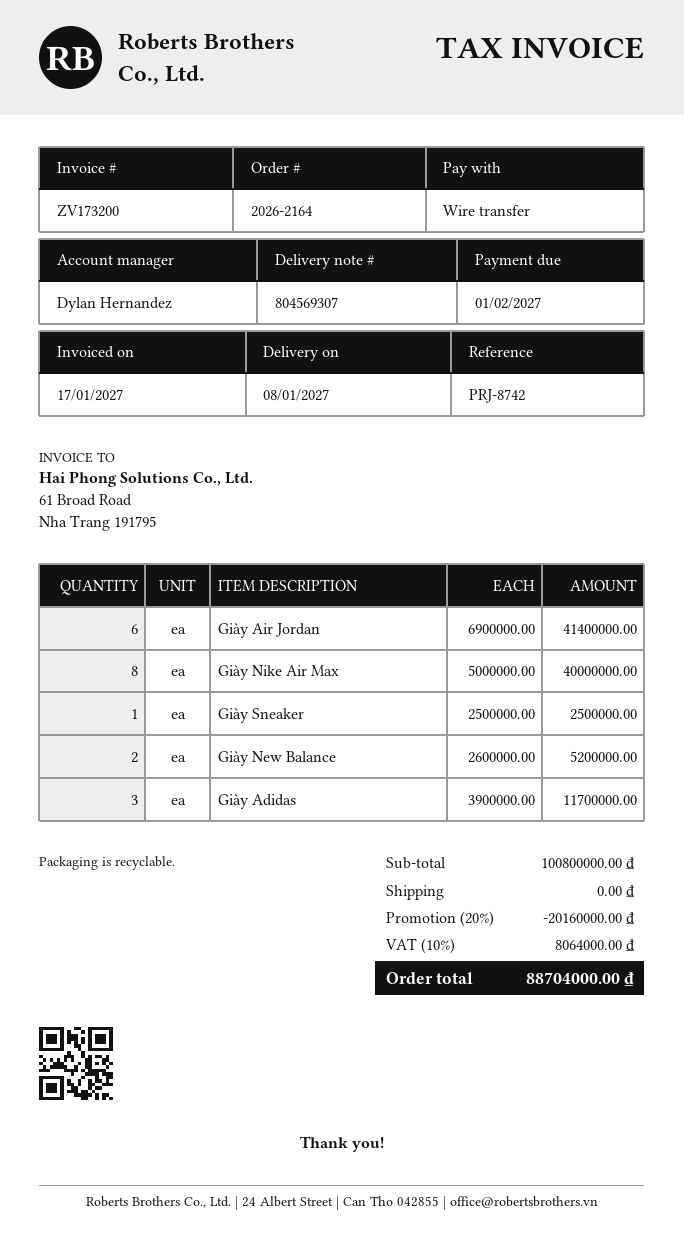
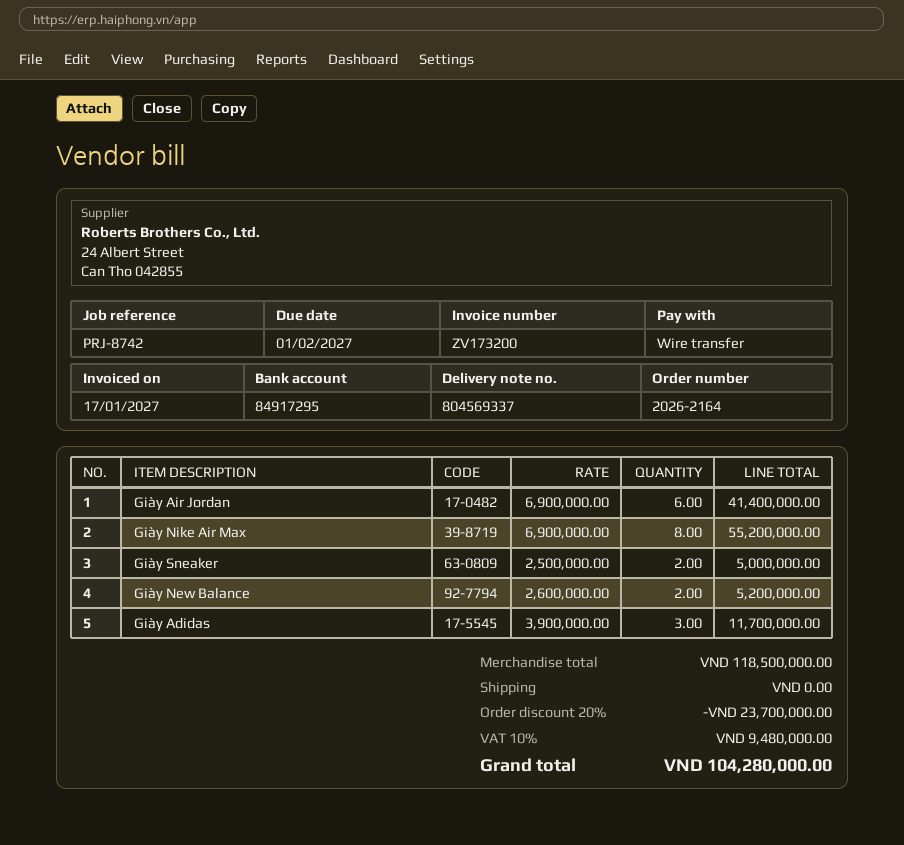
delivery note number: 804569307 -> 804569337
Giày Nike Air Max: 8 x 5000000.00 = 40000000.00 -> 8 x 6900000.00 = 55200000.00
Giày Sneaker: 1 x 2500000.00 = 2500000.00 -> 2 x 2500000.00 = 5000000.00
subtotal: 100800000.00 -> 118500000.00
discount: 20% = 20160000.00 -> 20% = 23700000.00
tax: 10% = 8064000.00 -> 10% = 9480000.00
total: 88704000.00 -> 104280000.00

